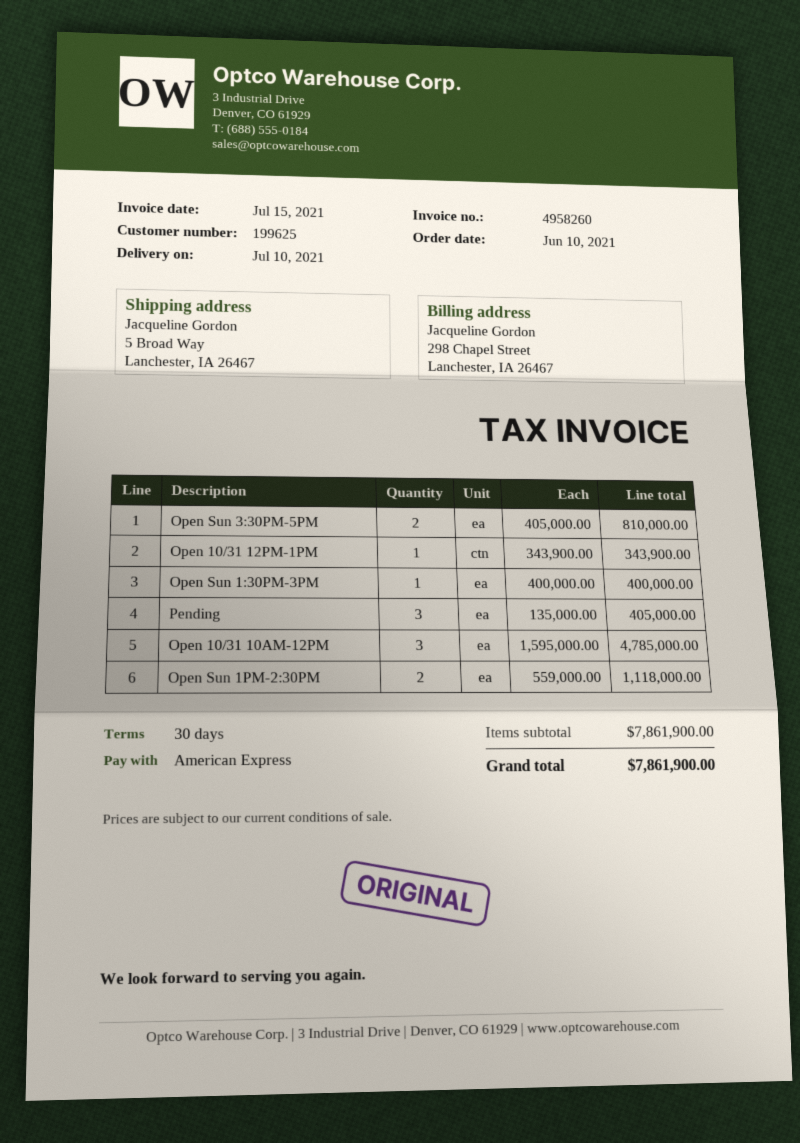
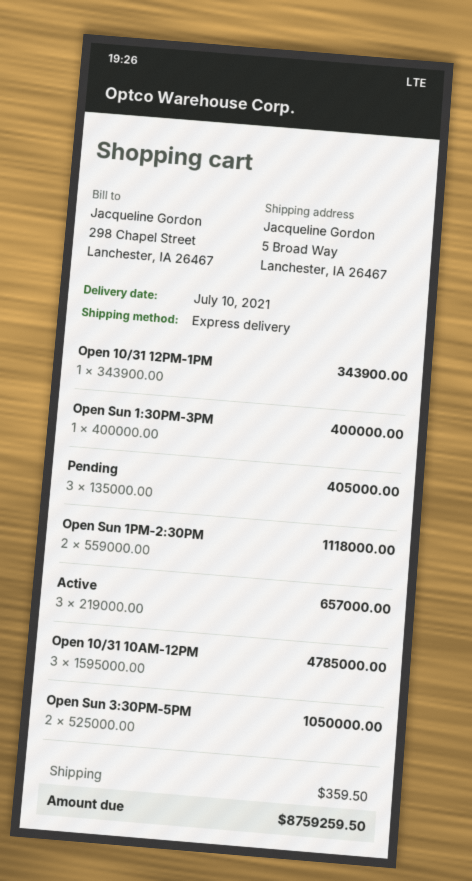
Open Sun 3:30PM-5PM: 2 x 405000.00 = 810000.00 -> 2 x 525000.00 = 1050000.00
Active: none -> 3 x 219000.00 = 657000.00
shipping: none -> 359.50
total: 7861900.00 -> 8759259.50

